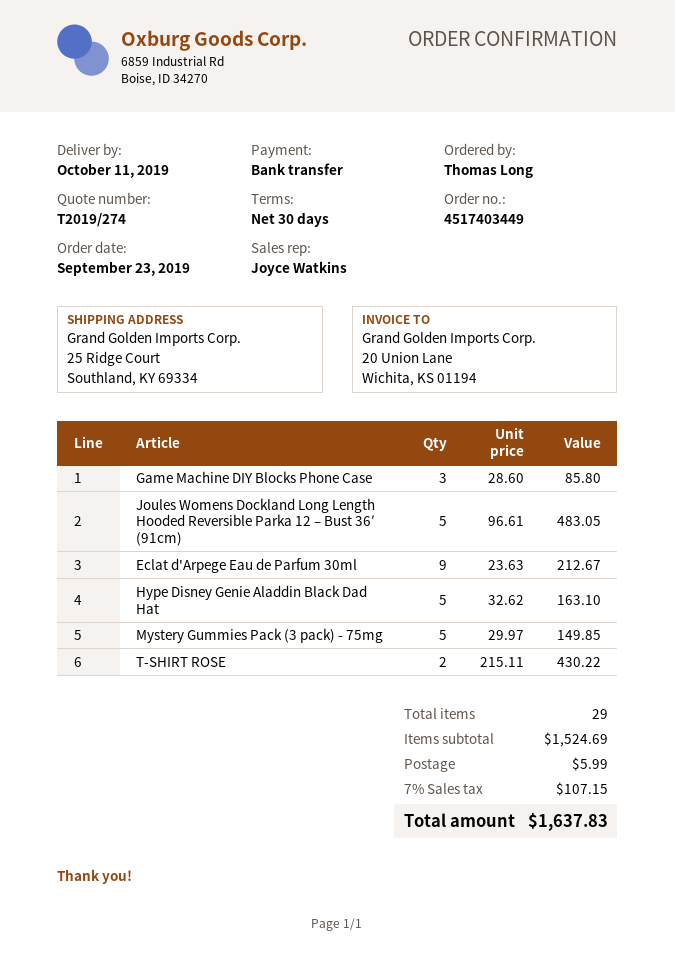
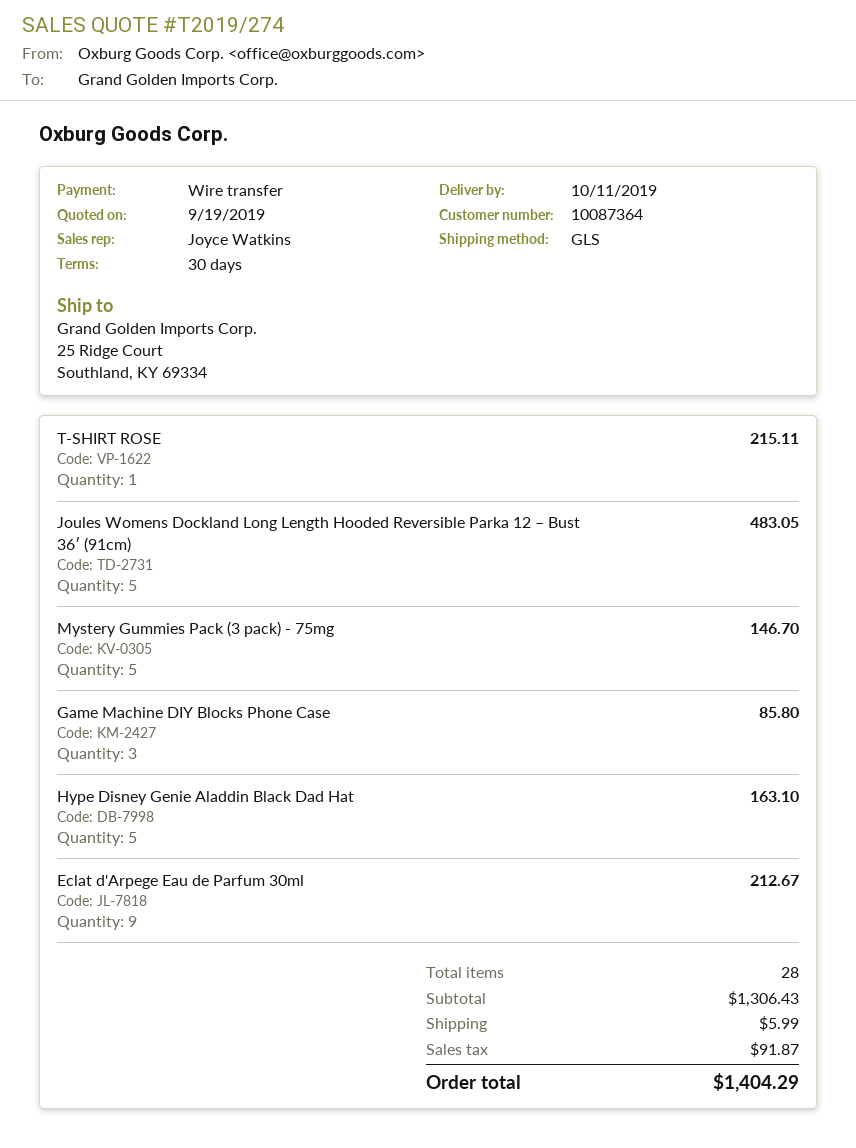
Mystery Gummies Pack (3 pack) - 75mg: 5 for 149.85 -> 5 for 146.70
T-SHIRT ROSE: 2 for 430.22 -> 1 for 215.11
total quantity: 29 -> 28
subtotal: 1524.69 -> 1306.43
tax: 107.15 -> 91.87
total: 1637.83 -> 1404.29

